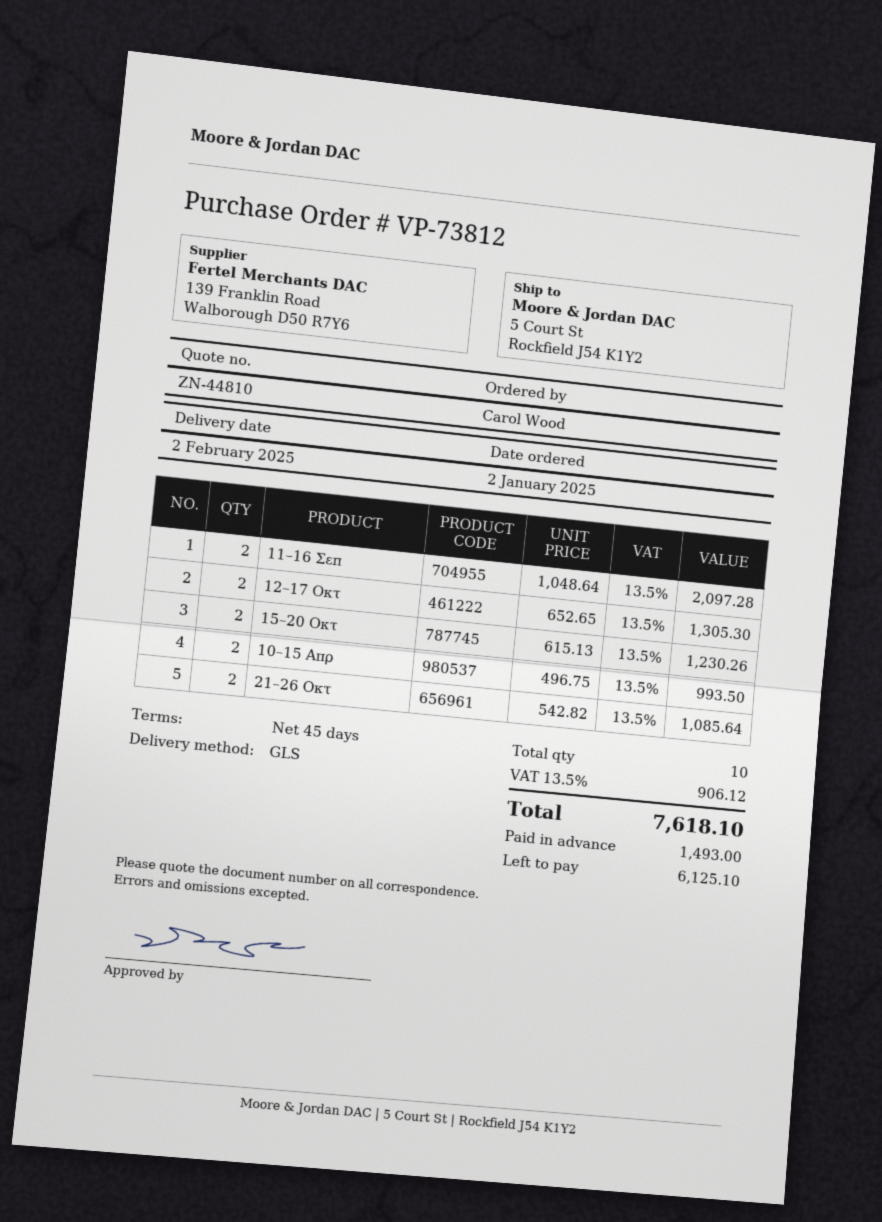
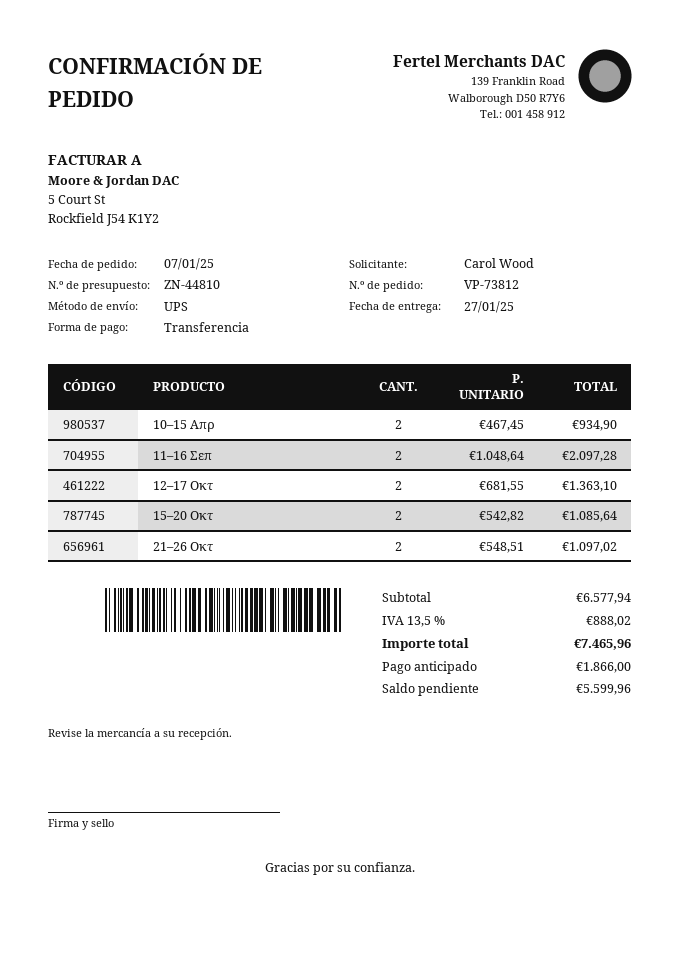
order date: 2025-01-02 -> 2025-01-07
delivery date: 2025-02-02 -> 2025-01-27
shipping method: GLS -> UPS
12–17 Οκτ: 2 x 652.65 = 1305.30 -> 2 x 681.55 = 1363.10
15–20 Οκτ: 2 x 615.13 = 1230.26 -> 2 x 542.82 = 1085.64
10–15 Απρ: 2 x 496.75 = 993.50 -> 2 x 467.45 = 934.90
21–26 Οκτ: 2 x 542.82 = 1085.64 -> 2 x 548.51 = 1097.02
tax: 13.5% = 906.12 -> 13.5% = 888.02
total: 7618.10 -> 7465.96
deposit: 1493.00 -> 1866.00
balance: 6125.10 -> 5599.96

